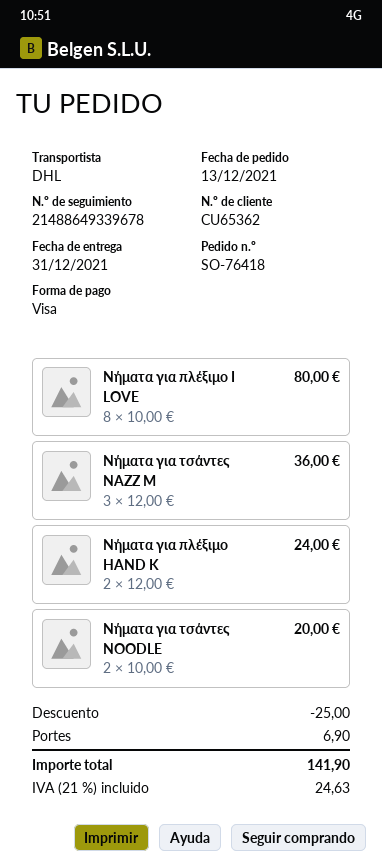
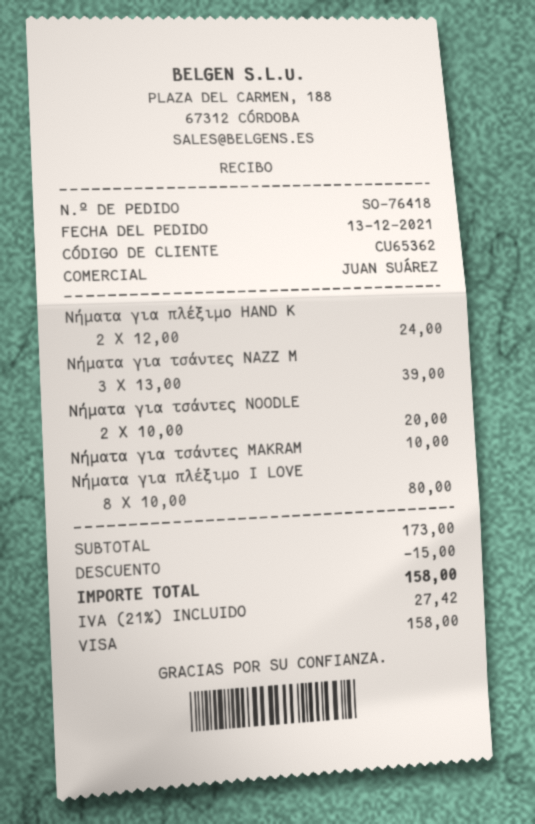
Νήματα για τσάντες NAZZ M: 3 x 12.00 = 36.00 -> 3 x 13.00 = 39.00
Νήματα για τσάντες MAKRAM: none -> 1 x 10.00 = 10.00
discount: 25.00 -> 15.00
shipping: 6.90 -> none
tax: 21% = 24.63 -> 21% = 27.42
total: 141.90 -> 158.00

